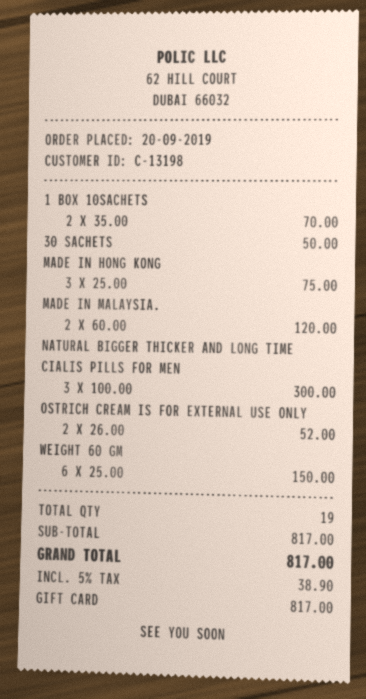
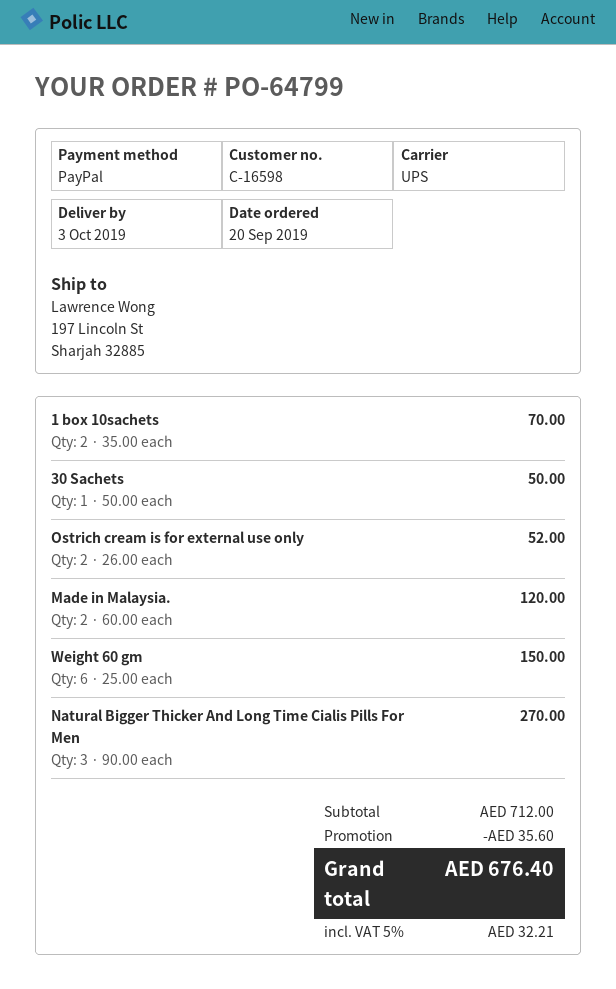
customer number: C-13198 -> C-16598
payment method: gift card -> PayPal
MADE IN HONG KONG: 3 x 25.00 = 75.00 -> none
NATURAL BIGGER THICKER AND LONG TIME CIALIS PILLS FOR MEN: 3 x 100.00 = 300.00 -> 3 x 90.00 = 270.00
subtotal: 817.00 -> 712.00
discount: none -> 35.60
tax: 5% = 38.90 -> 5% = 32.21
total: 817.00 -> 676.40

